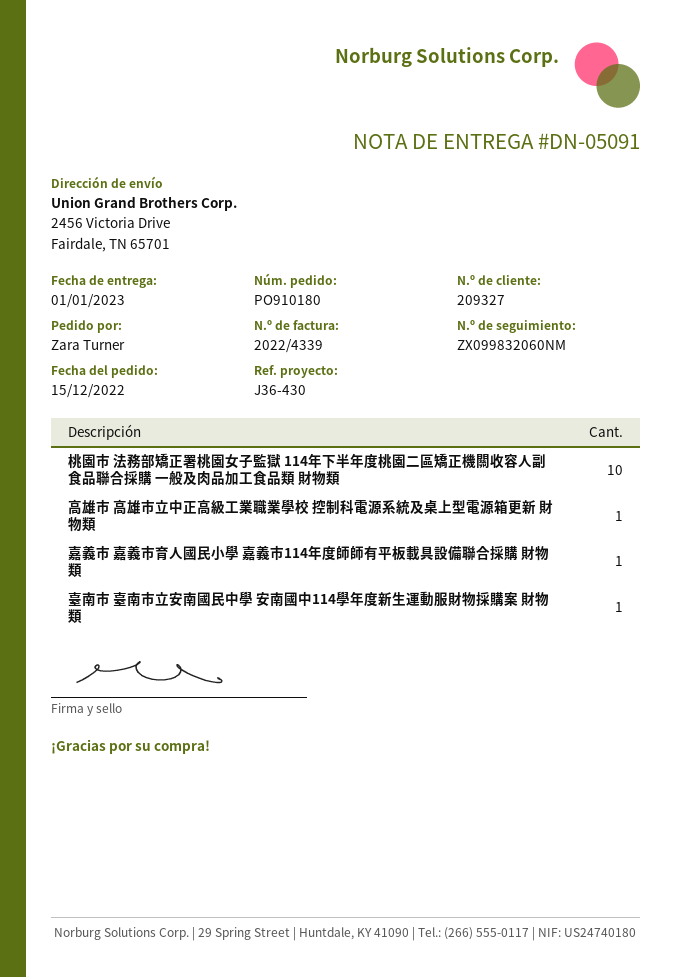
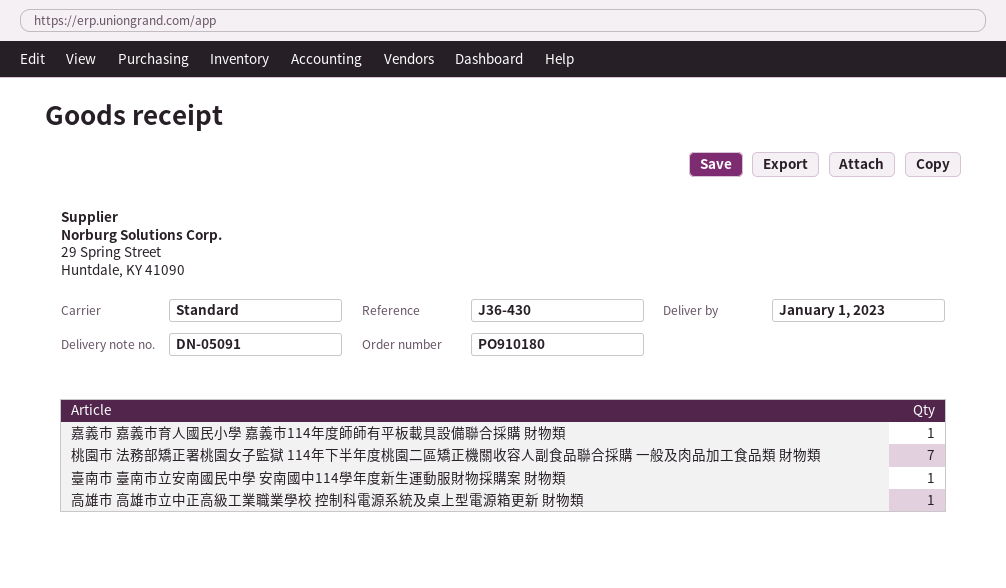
桃園市 法務部矯正署桃園女子監獄 114年下半年度桃園二區矯正機關收容人副食品聯合採購 一般及肉品加工食品類 財物類: 10 -> 7

